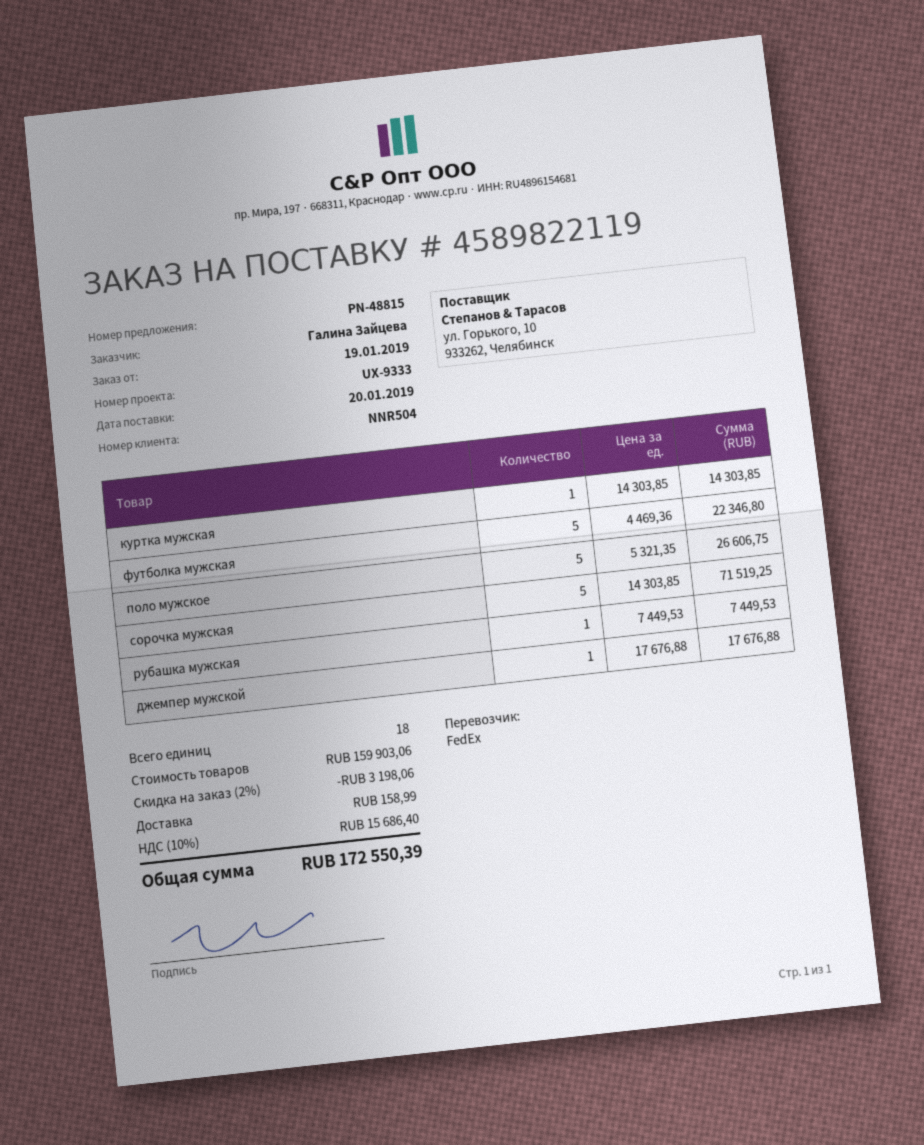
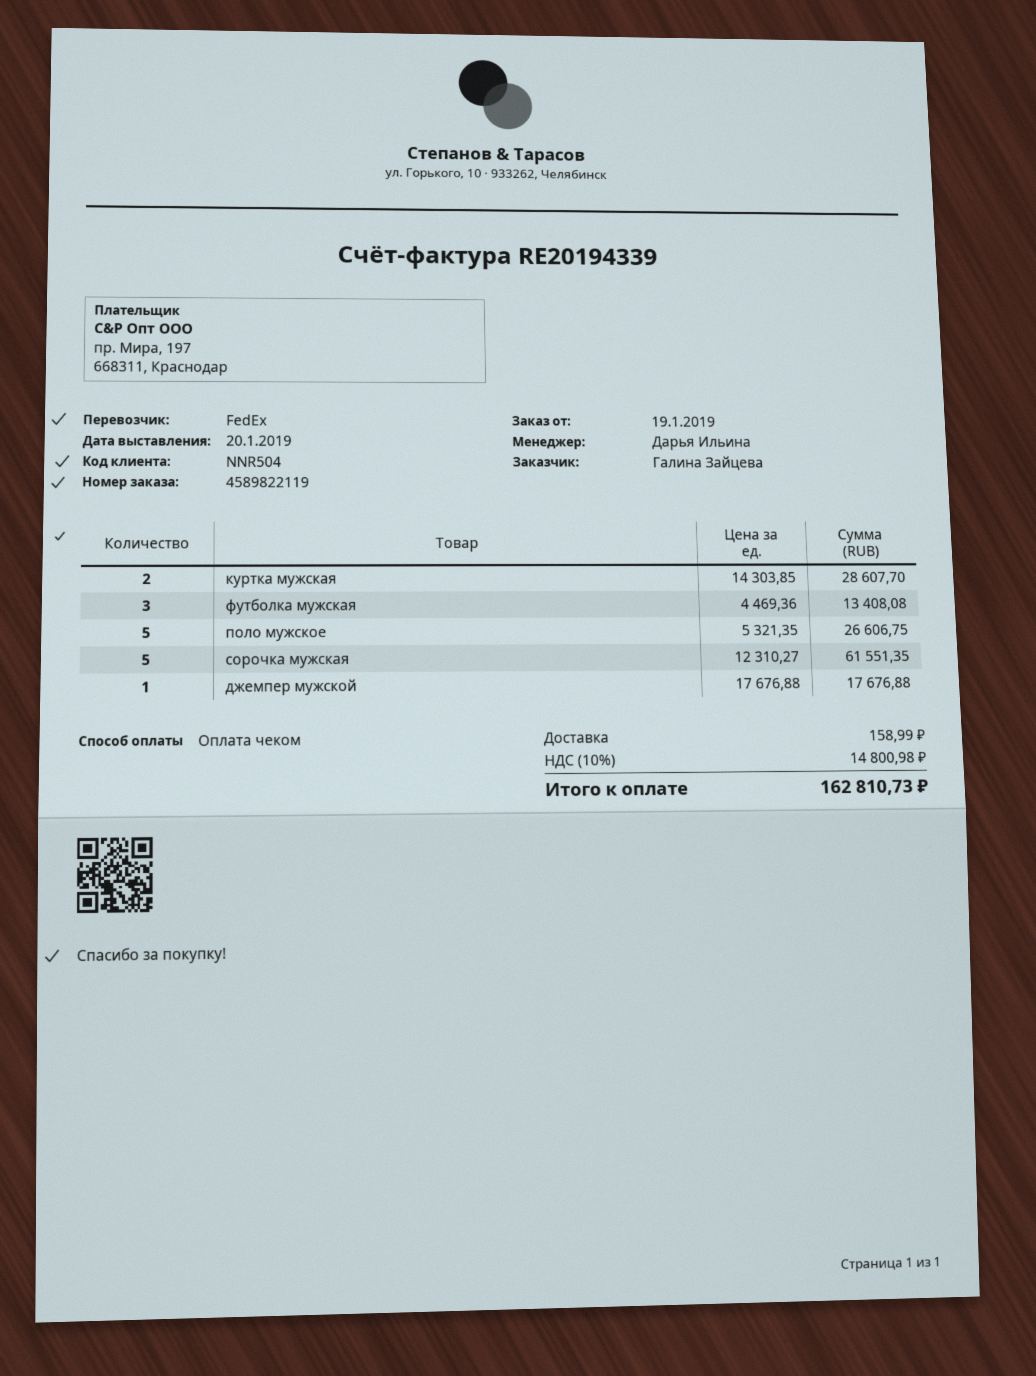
куртка мужская: 1 x 14303.85 = 14303.85 -> 2 x 14303.85 = 28607.70
футболка мужская: 5 x 4469.36 = 22346.80 -> 3 x 4469.36 = 13408.08
сорочка мужская: 5 x 14303.85 = 71519.25 -> 5 x 12310.27 = 61551.35
рубашка мужская: 1 x 7449.53 = 7449.53 -> none
discount: 2% = 3198.06 -> none
tax: 10% = 15686.40 -> 10% = 14800.98
total: 172550.39 -> 162810.73

